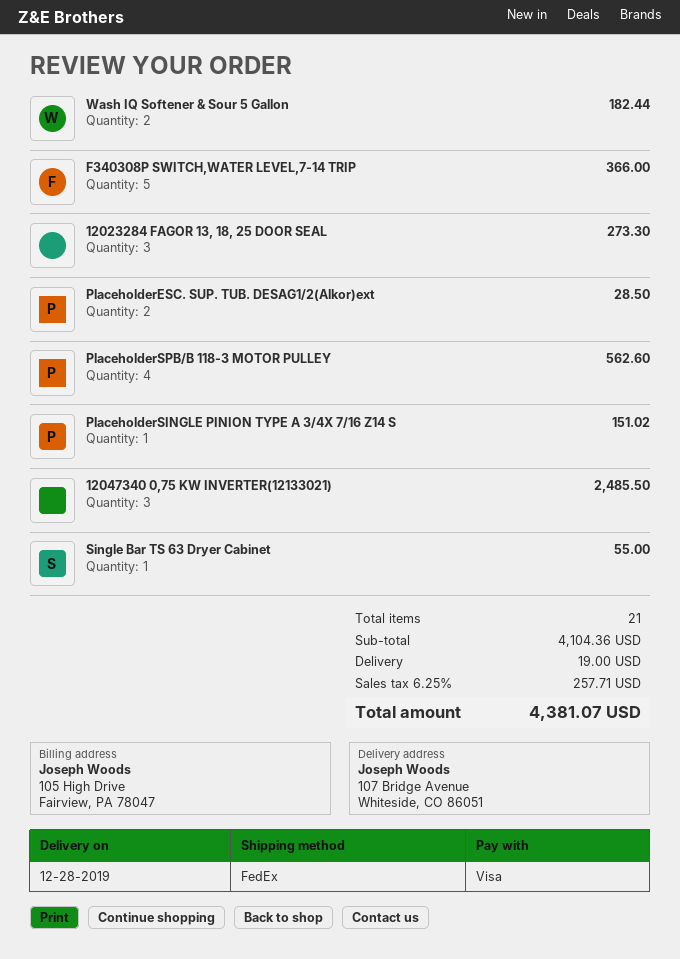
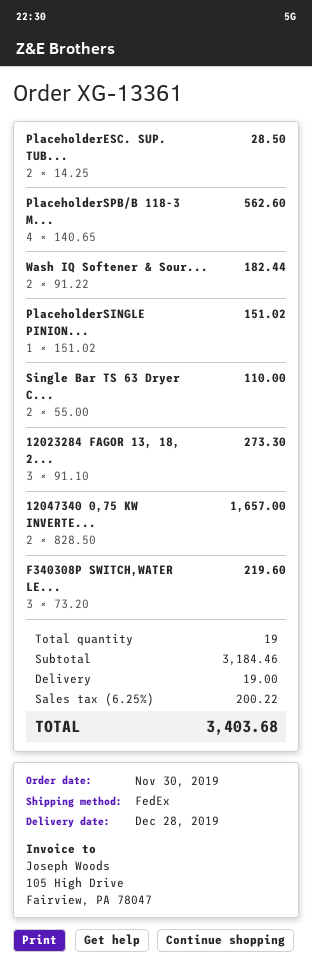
F340308P SWITCH,WATER LEVEL,7-14 TRIP: 5 for 366.00 -> 3 for 219.60
12047340 0,75 KW INVERTER(12133021): 3 for 2485.50 -> 2 for 1657.00
Single Bar TS 63 Dryer Cabinet: 1 for 55.00 -> 2 for 110.00
total quantity: 21 -> 19
subtotal: 4104.36 -> 3184.46
tax: 6.25% = 257.71 -> 6.25% = 200.22
total: 4381.07 -> 3403.68

